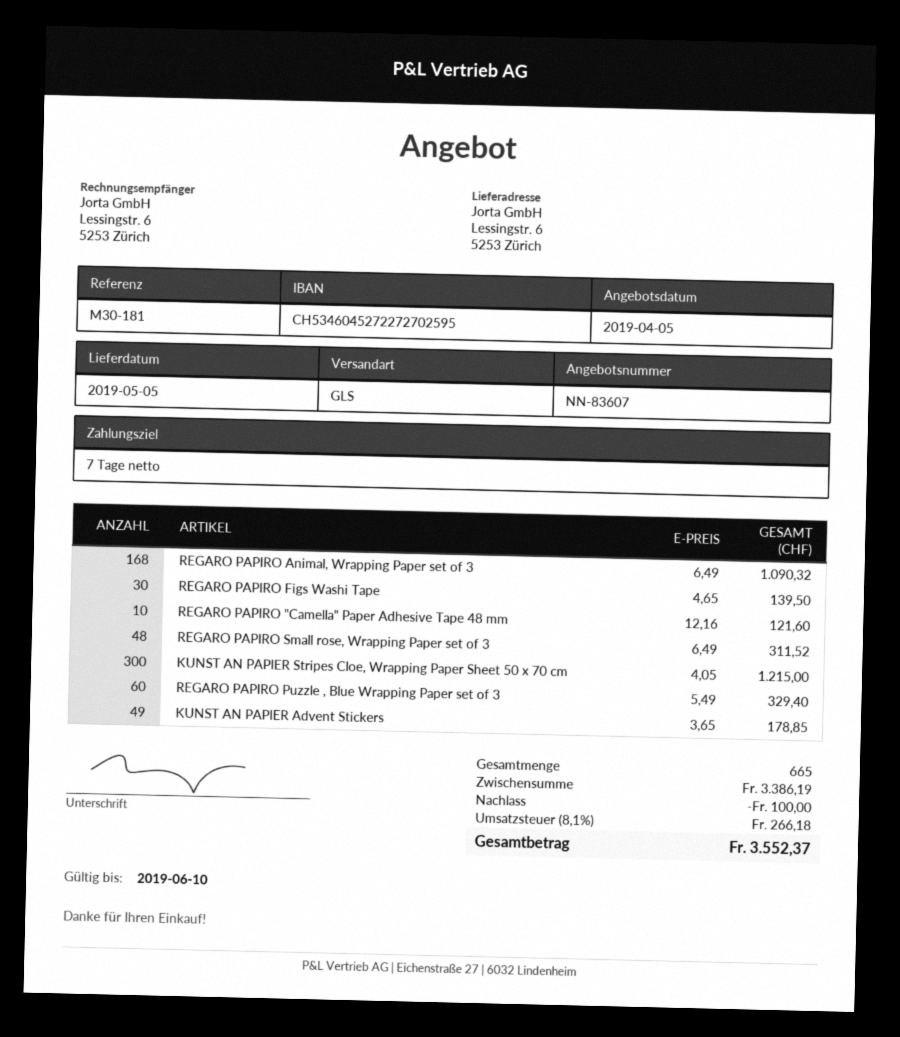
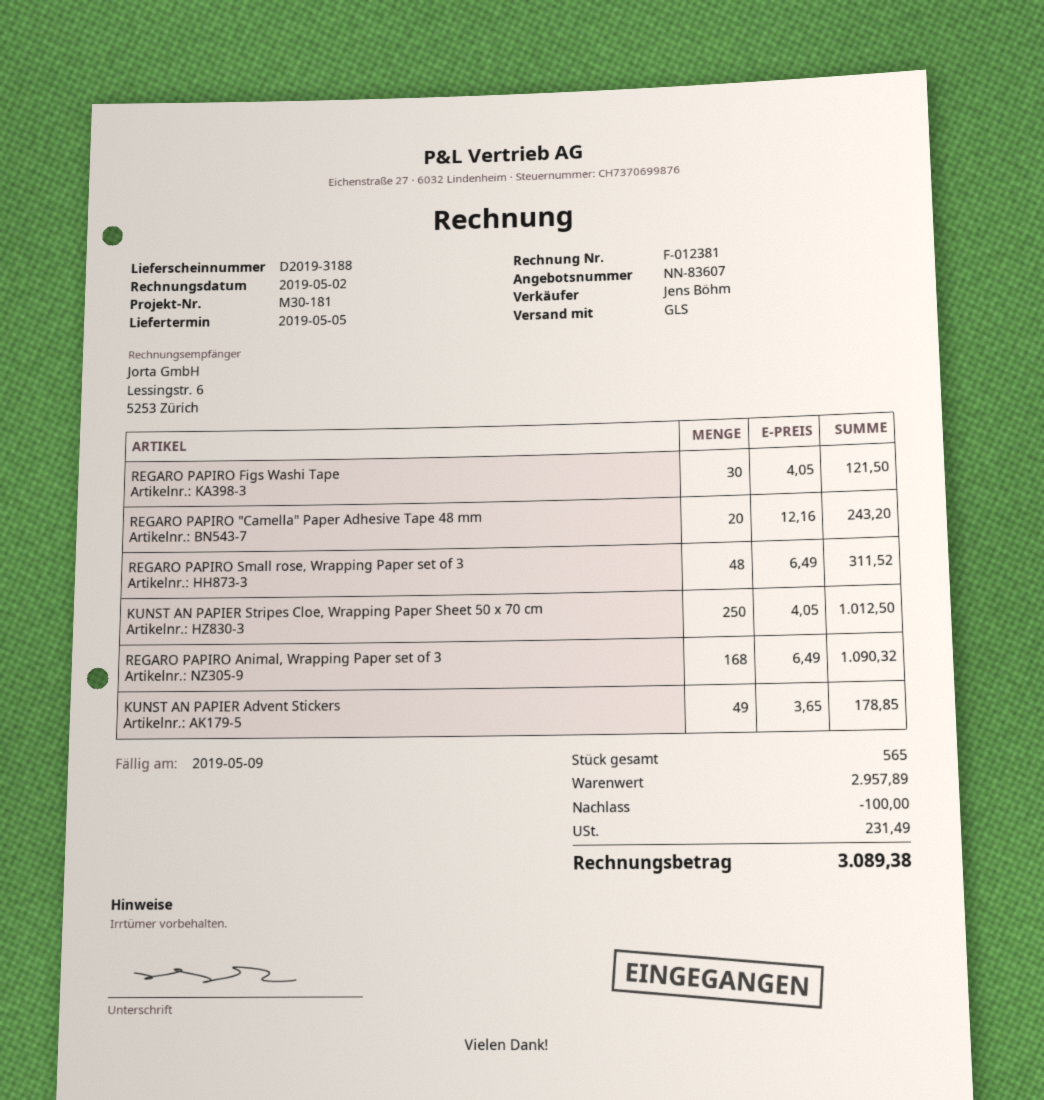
REGARO PAPIRO Figs Washi Tape: 30 x 4.65 = 139.50 -> 30 x 4.05 = 121.50
REGARO PAPIRO "Camella" Paper Adhesive Tape 48 mm: 10 x 12.16 = 121.60 -> 20 x 12.16 = 243.20
KUNST AN PAPIER Stripes Cloe, Wrapping Paper Sheet 50 x 70 cm: 300 x 4.05 = 1215.00 -> 250 x 4.05 = 1012.50
REGARO PAPIRO Puzzle , Blue Wrapping Paper set of 3: 60 x 5.49 = 329.40 -> none
total quantity: 665 -> 565
subtotal: 3386.19 -> 2957.89
tax: 266.18 -> 231.49
total: 3552.37 -> 3089.38

